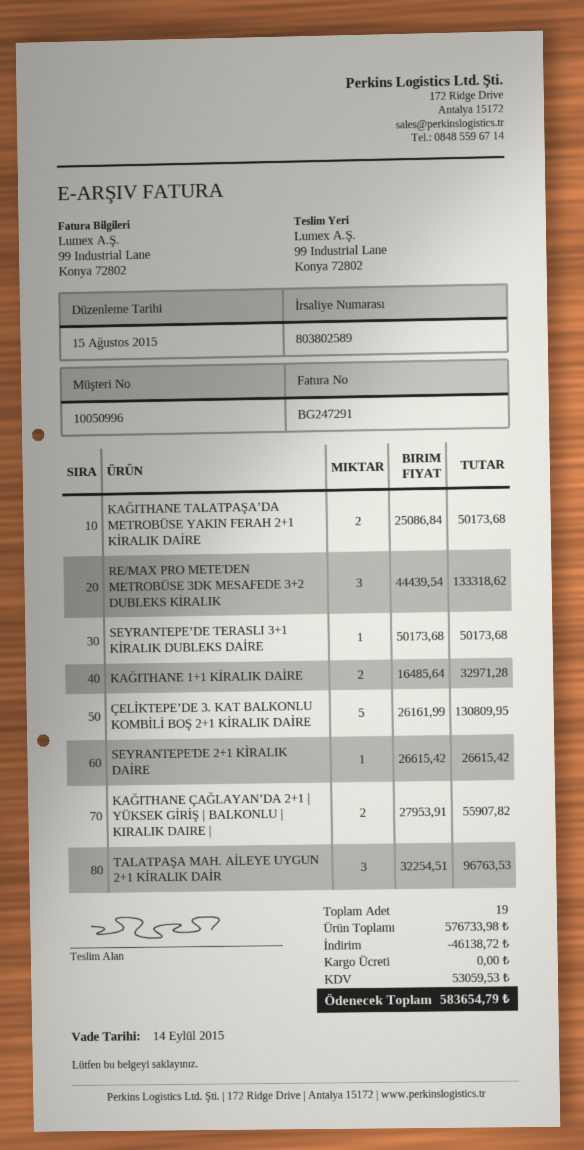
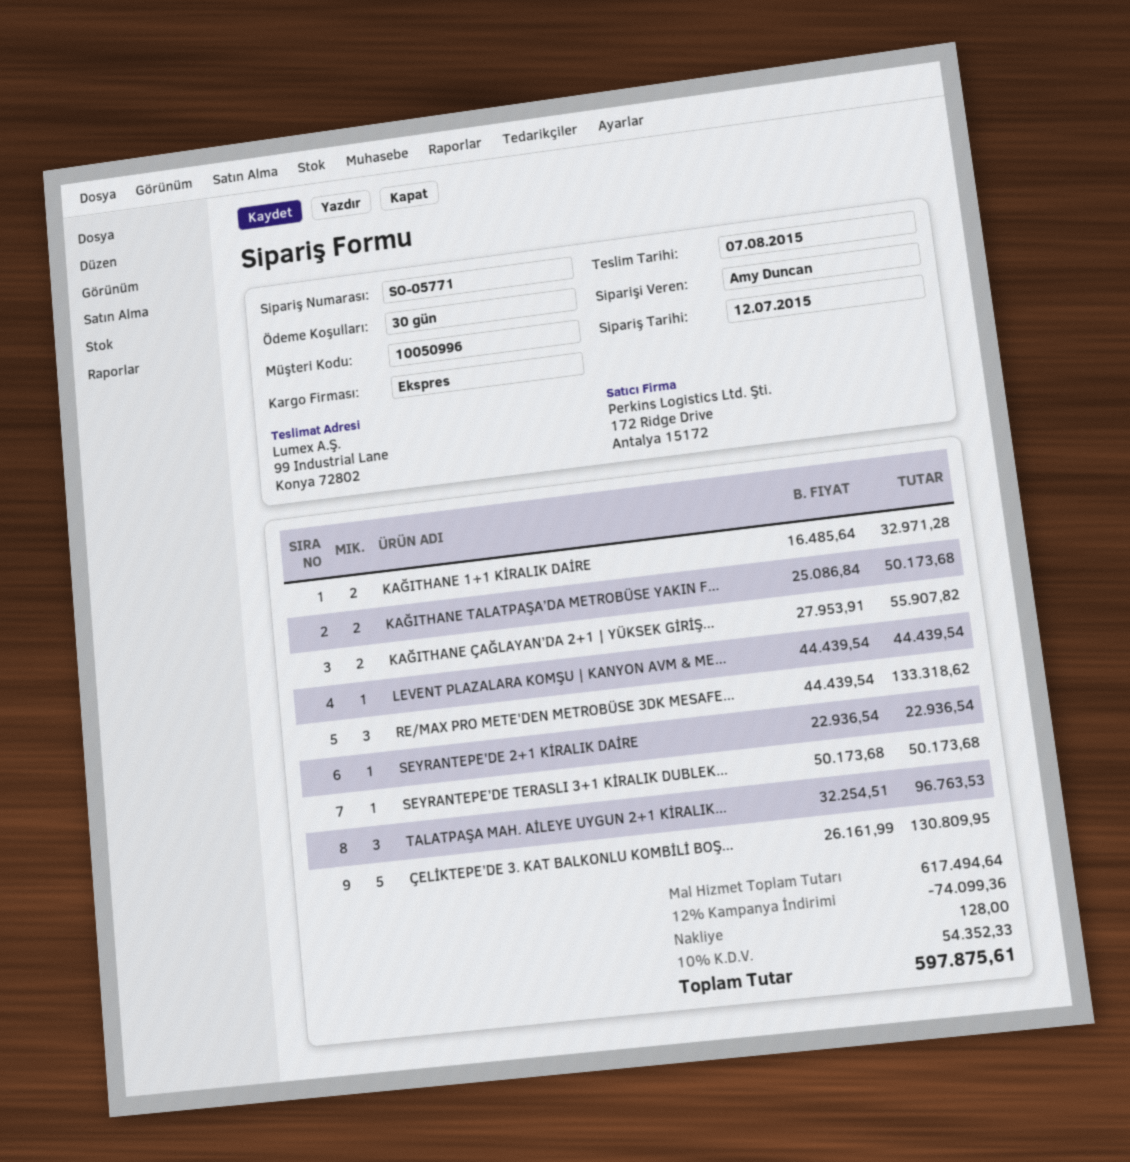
SEYRANTEPE'DE 2+1 KİRALIK DAİRE: 1 x 26615.42 = 26615.42 -> 1 x 22936.54 = 22936.54
LEVENT PLAZALARA KOMŞU | KANYON AVM & ME...: none -> 1 x 44439.54 = 44439.54
subtotal: 576733.98 -> 617494.64
discount: 46138.72 -> 74099.36
shipping: 0.00 -> 128.00
tax: 53059.53 -> 54352.33
total: 583654.79 -> 597875.61

